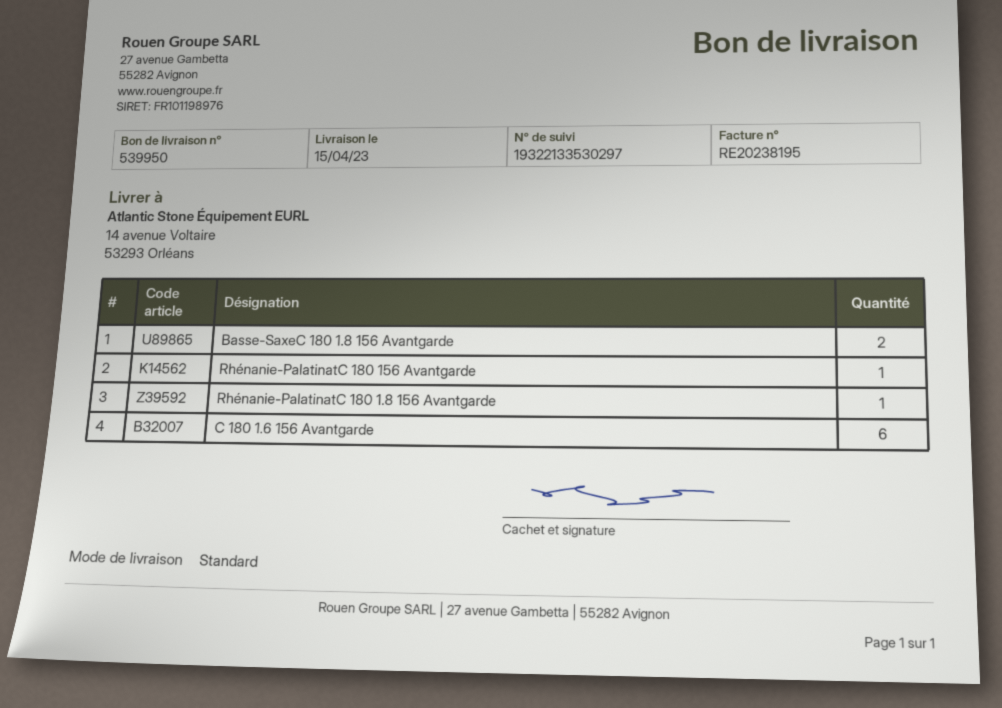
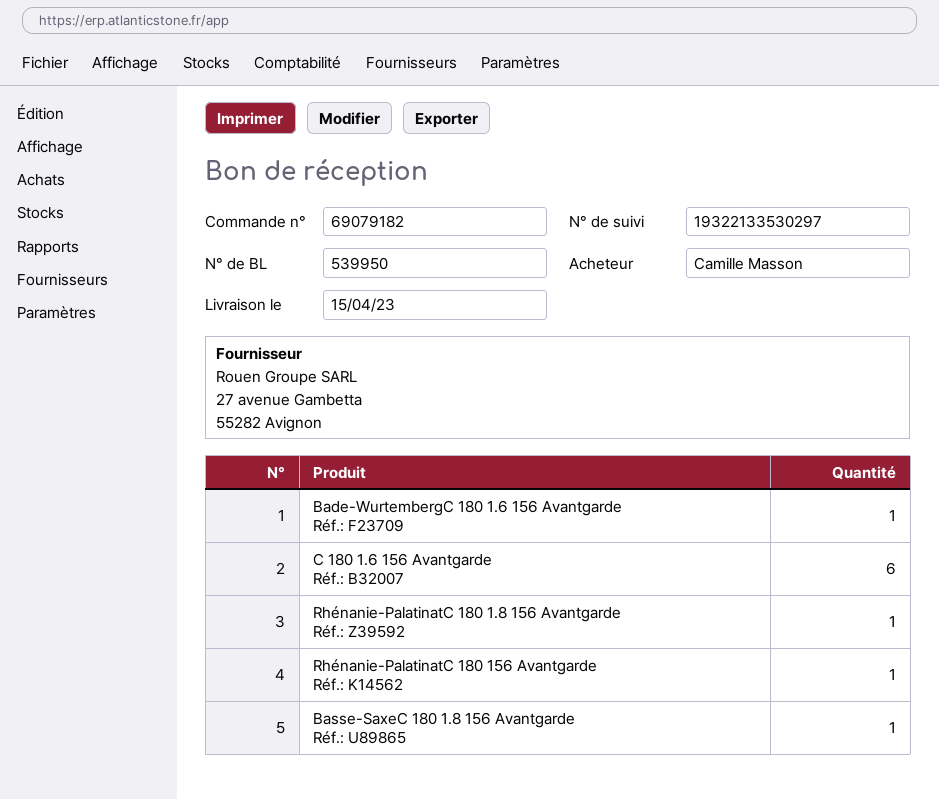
Basse-SaxeC 180 1.8 156 Avantgarde: 2 -> 1
Bade-WurtembergC 180 1.6 156 Avantgarde: none -> 1

